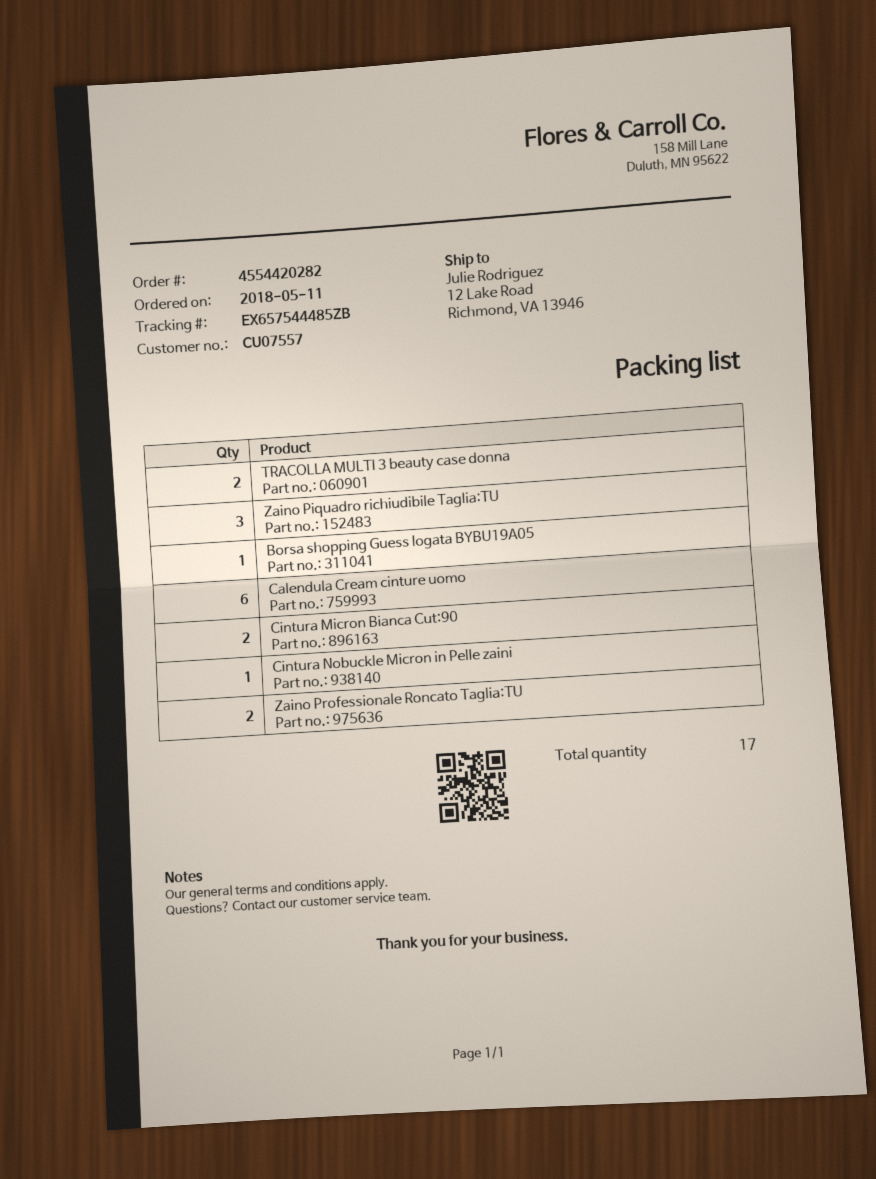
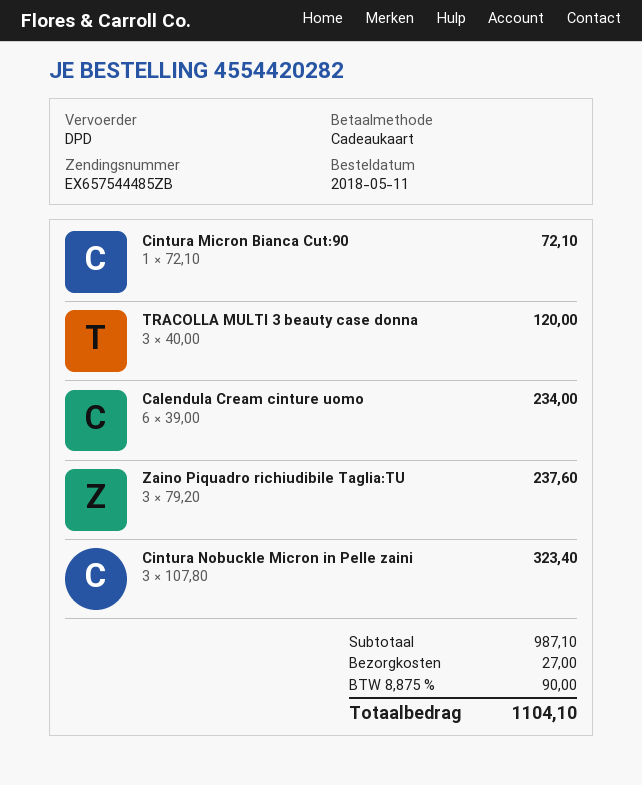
TRACOLLA MULTI 3 beauty case donna: 2 -> 3
Borsa shopping Guess logata BYBU19A05: 1 -> none
Cintura Micron Bianca Cut:90: 2 -> 1
Cintura Nobuckle Micron in Pelle zaini: 1 -> 3
Zaino Professionale Roncato Taglia:TU: 2 -> none

